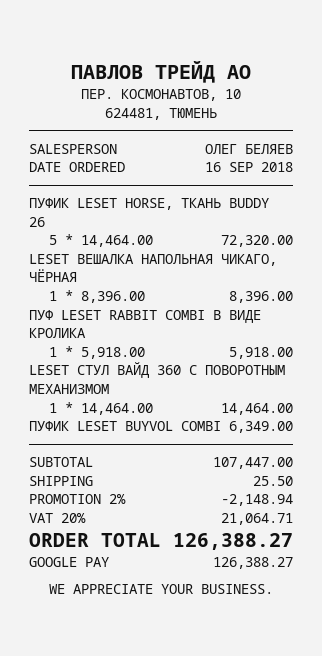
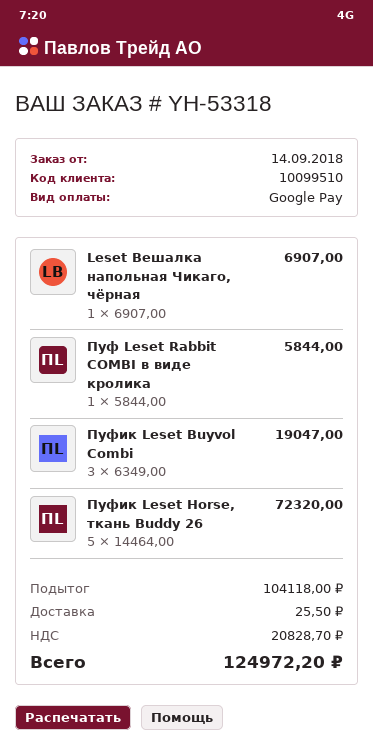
order date: 2018-09-16 -> 2018-09-14
LESET ВЕШАЛКА НАПОЛЬНАЯ ЧИКАГО, ЧЁРНАЯ: 1 x 8396.00 = 8396.00 -> 1 x 6907.00 = 6907.00
ПУФ LESET RABBIT COMBI В ВИДЕ КРОЛИКА: 1 x 5918.00 = 5918.00 -> 1 x 5844.00 = 5844.00
LESET СТУЛ ВАЙД 360 С ПОВОРОТНЫМ МЕХАНИЗМОМ: 1 x 14464.00 = 14464.00 -> none
ПУФИК LESET BUYVOL COMBI: 1 x 6349.00 = 6349.00 -> 3 x 6349.00 = 19047.00
subtotal: 107447.00 -> 104118.00
discount: 2% = 2148.94 -> none
tax: 21064.71 -> 20828.70
total: 126388.27 -> 124972.20

